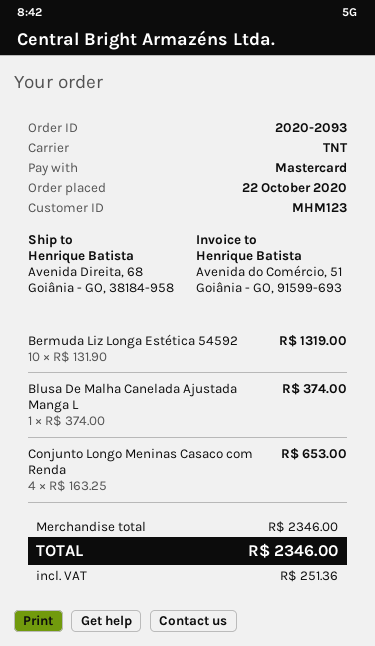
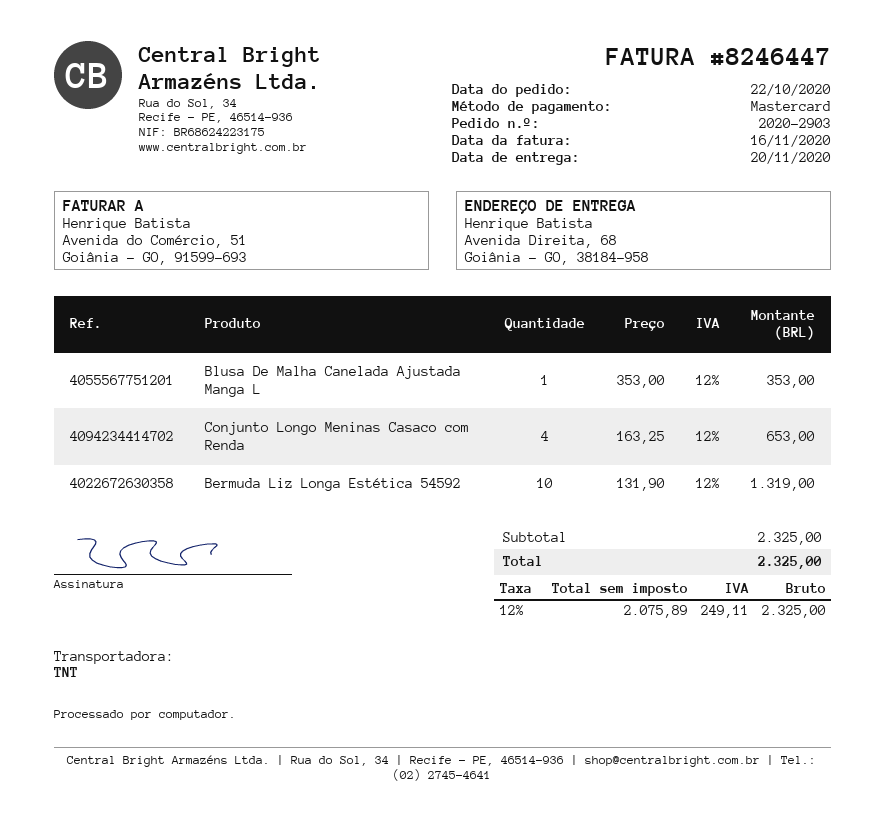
order number: 2020-2093 -> 2020-2903
Blusa De Malha Canelada Ajustada Manga L: 1 x 374.00 = 374.00 -> 1 x 353.00 = 353.00
subtotal: 2346.00 -> 2325.00
tax: 251.36 -> 249.11
total: 2346.00 -> 2325.00

